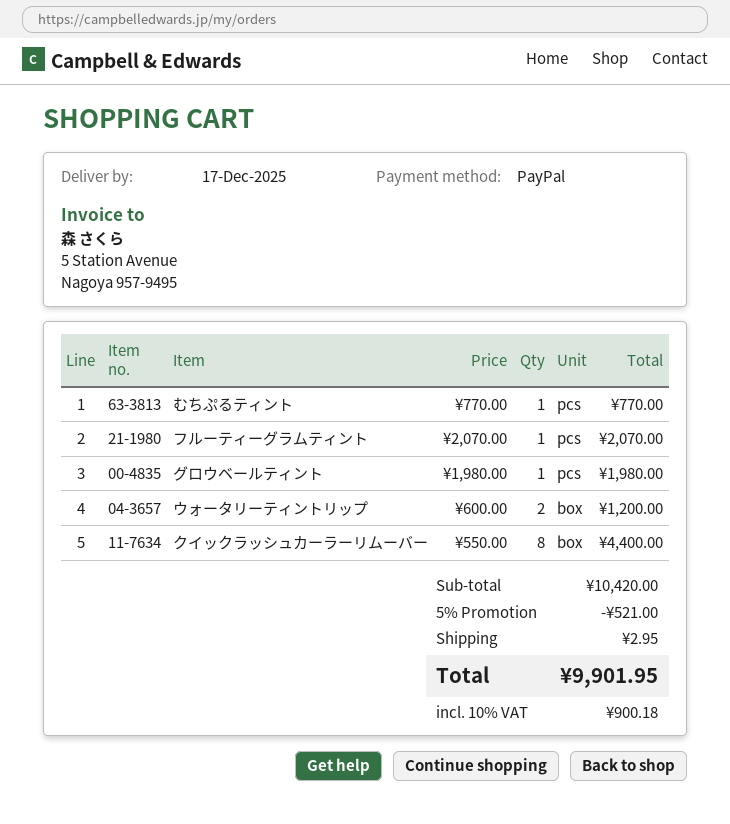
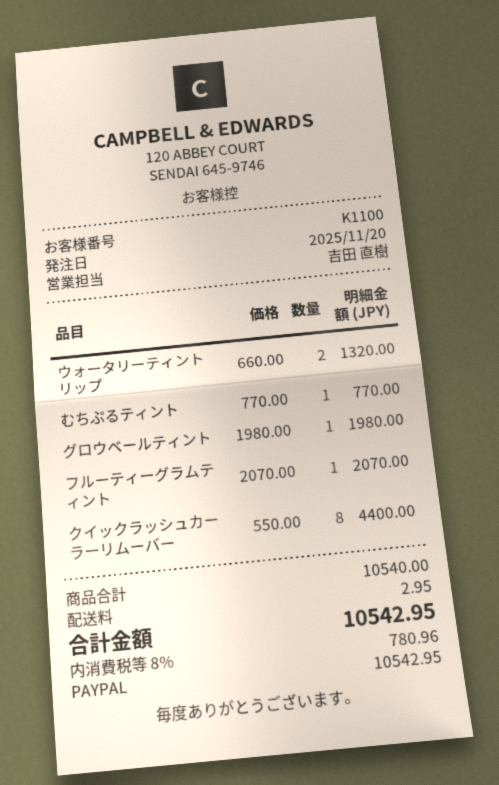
ウォータリーティントリップ: 2 x 600.00 = 1200.00 -> 2 x 660.00 = 1320.00
subtotal: 10420.00 -> 10540.00
discount: 5% = 521.00 -> none
tax: 10% = 900.18 -> 8% = 780.96
total: 9901.95 -> 10542.95

